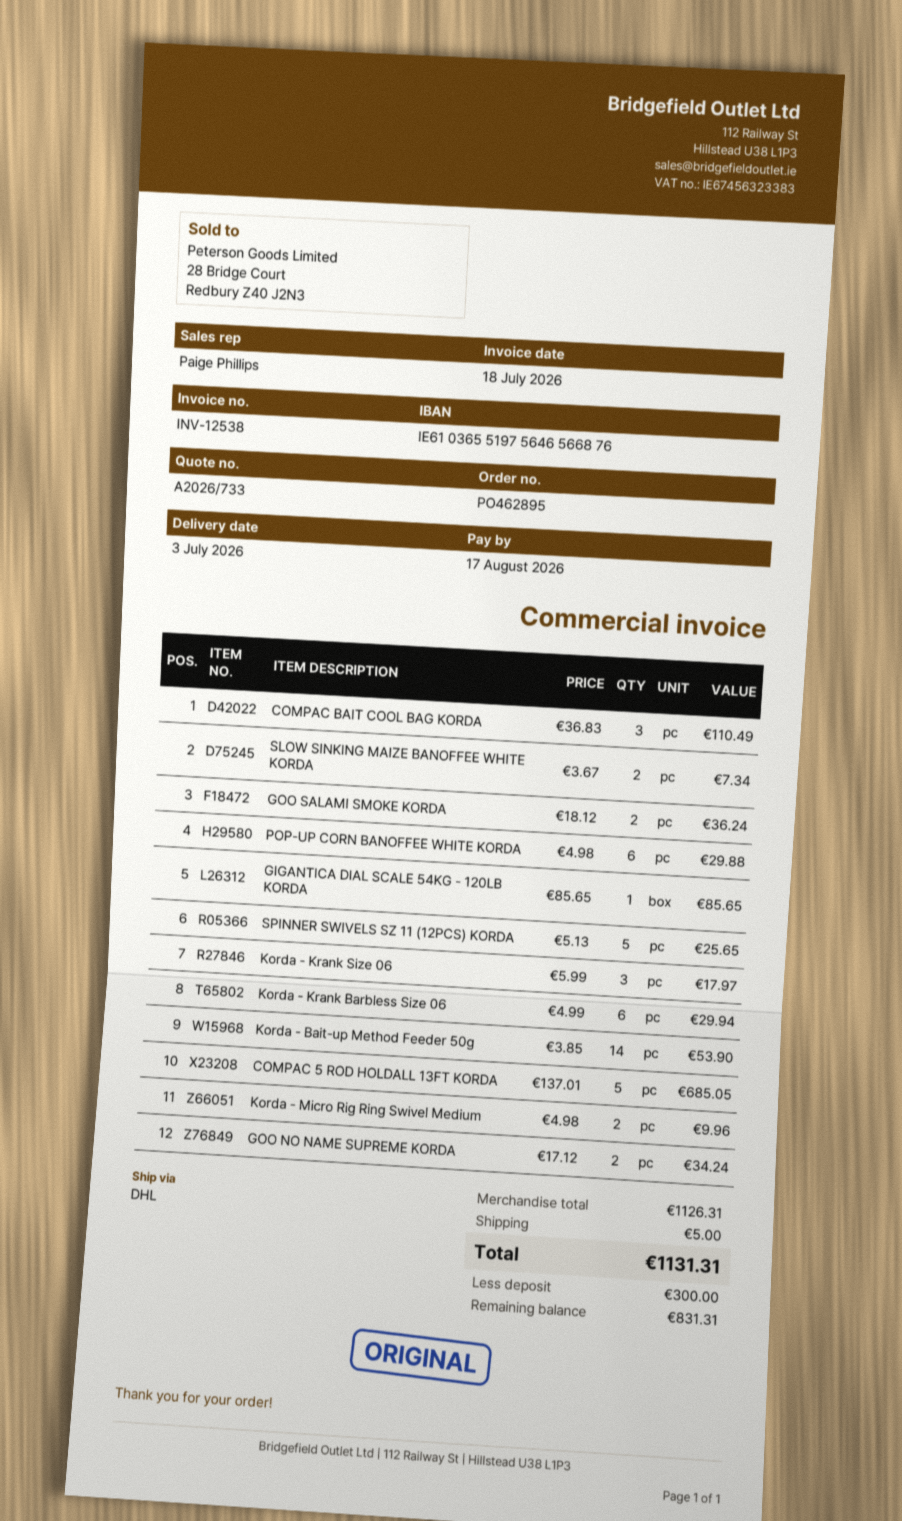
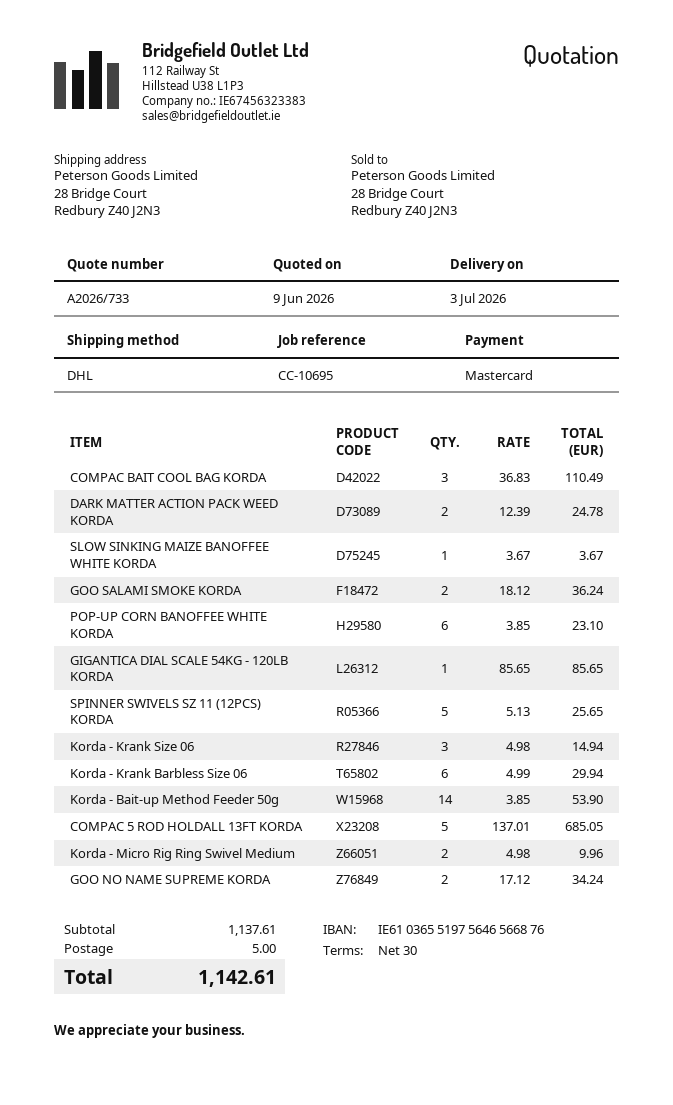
SLOW SINKING MAIZE BANOFFEE WHITE KORDA: 2 x 3.67 = 7.34 -> 1 x 3.67 = 3.67
POP-UP CORN BANOFFEE WHITE KORDA: 6 x 4.98 = 29.88 -> 6 x 3.85 = 23.10
Korda - Krank Size 06: 3 x 5.99 = 17.97 -> 3 x 4.98 = 14.94
DARK MATTER ACTION PACK WEED KORDA: none -> 2 x 12.39 = 24.78
subtotal: 1126.31 -> 1137.61
total: 1131.31 -> 1142.61

